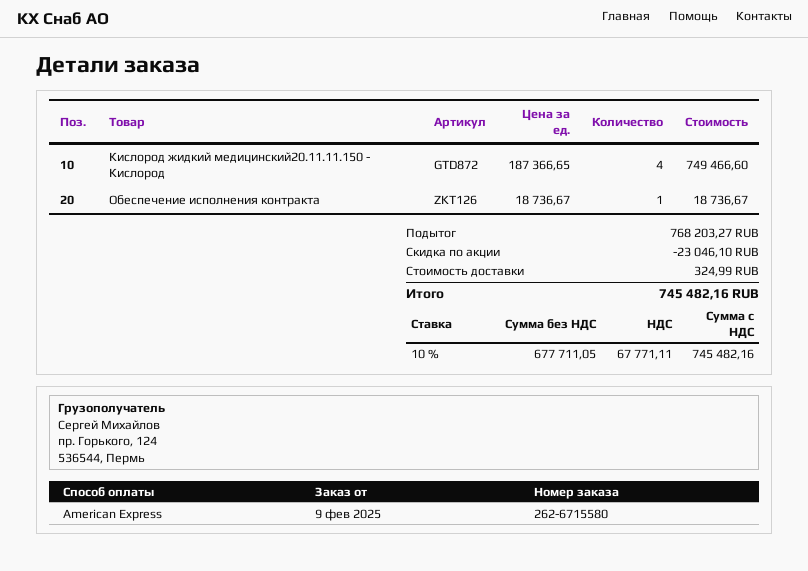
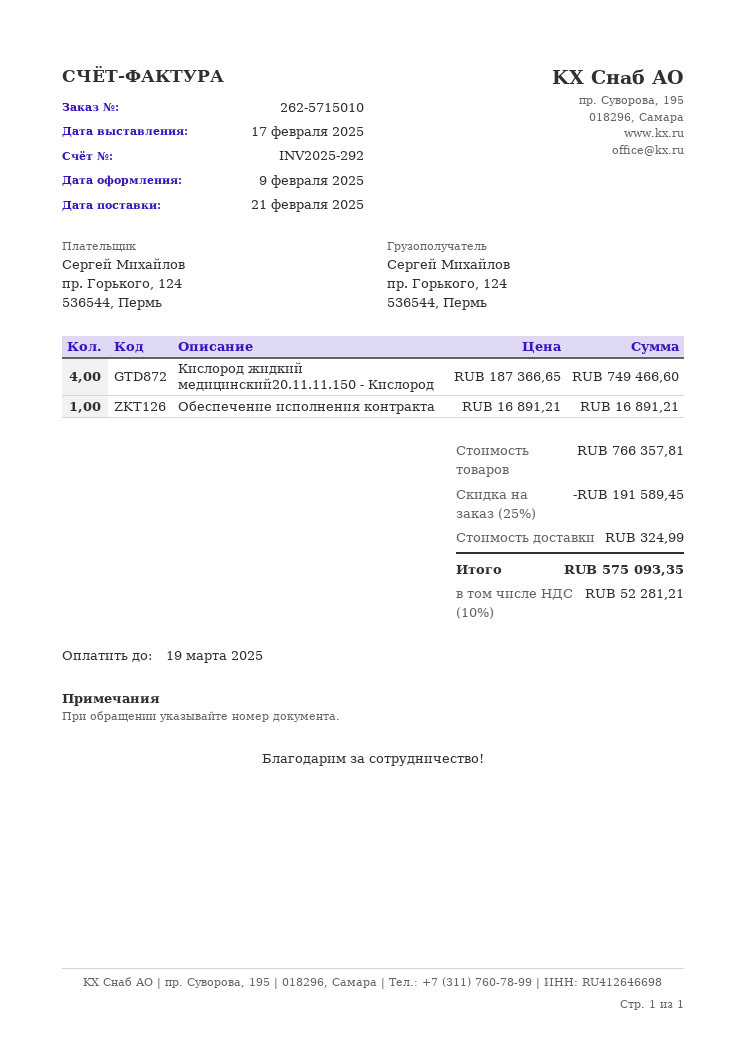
order number: 262-6715580 -> 262-5715010
Обеспечение исполнения контракта: 1 x 18736.67 = 18736.67 -> 1 x 16891.21 = 16891.21
subtotal: 768203.27 -> 766357.81
discount: 23046.10 -> 191589.45
tax: 10% = 67771.11 -> 10% = 52281.21
total: 745482.16 -> 575093.35

